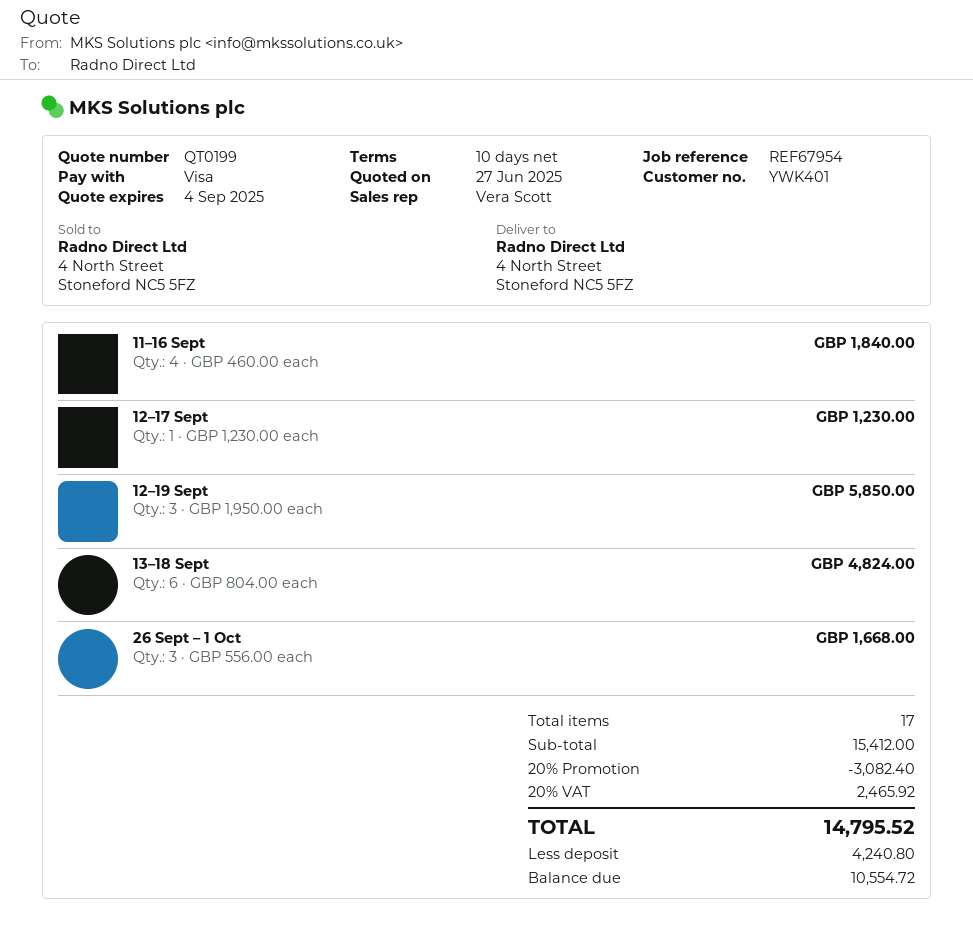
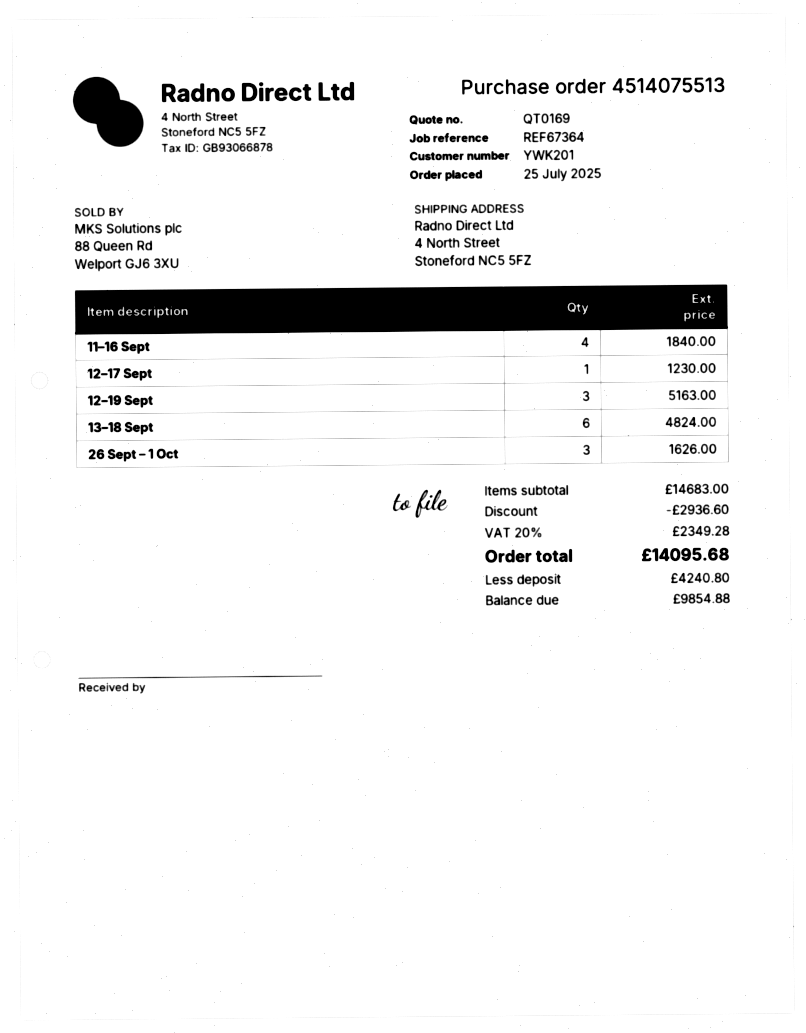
quote number: QT0199 -> QT0169
customer number: YWK401 -> YWK201
reference: REF67954 -> REF67364
12–19 Sept: 3 for 5850.00 -> 3 for 5163.00
26 Sept – 1 Oct: 3 for 1668.00 -> 3 for 1626.00
subtotal: 15412.00 -> 14683.00
discount: 3082.40 -> 2936.60
tax: 20% = 2465.92 -> 20% = 2349.28
total: 14795.52 -> 14095.68
balance: 10554.72 -> 9854.88

